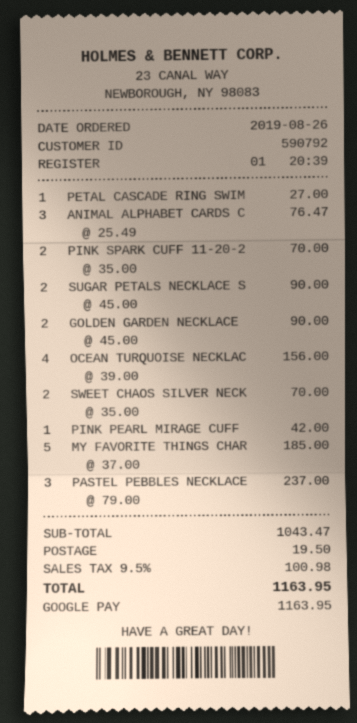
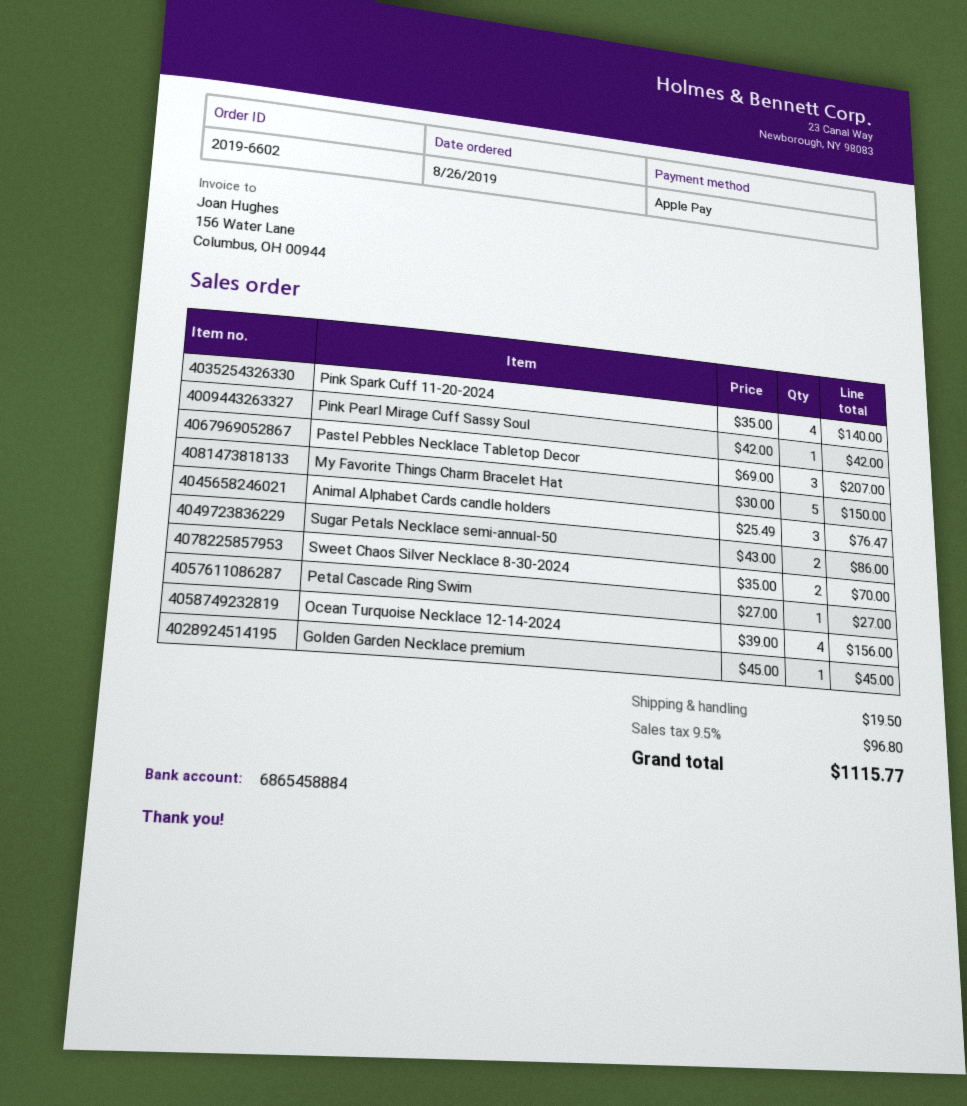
payment method: Google Pay -> Apple Pay
PINK SPARK CUFF 11-20-2: 2 x 35.00 = 70.00 -> 4 x 35.00 = 140.00
SUGAR PETALS NECKLACE S: 2 x 45.00 = 90.00 -> 2 x 43.00 = 86.00
GOLDEN GARDEN NECKLACE: 2 x 45.00 = 90.00 -> 1 x 45.00 = 45.00
MY FAVORITE THINGS CHAR: 5 x 37.00 = 185.00 -> 5 x 30.00 = 150.00
PASTEL PEBBLES NECKLACE: 3 x 79.00 = 237.00 -> 3 x 69.00 = 207.00
tax: 9.5% = 100.98 -> 9.5% = 96.80
total: 1163.95 -> 1115.77

